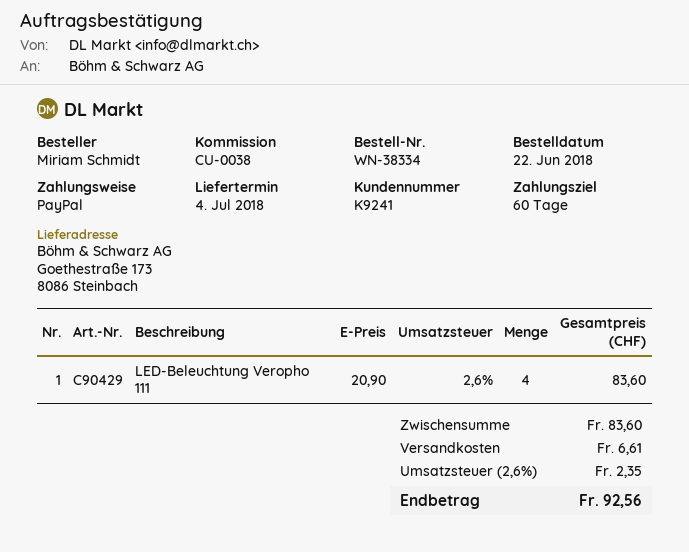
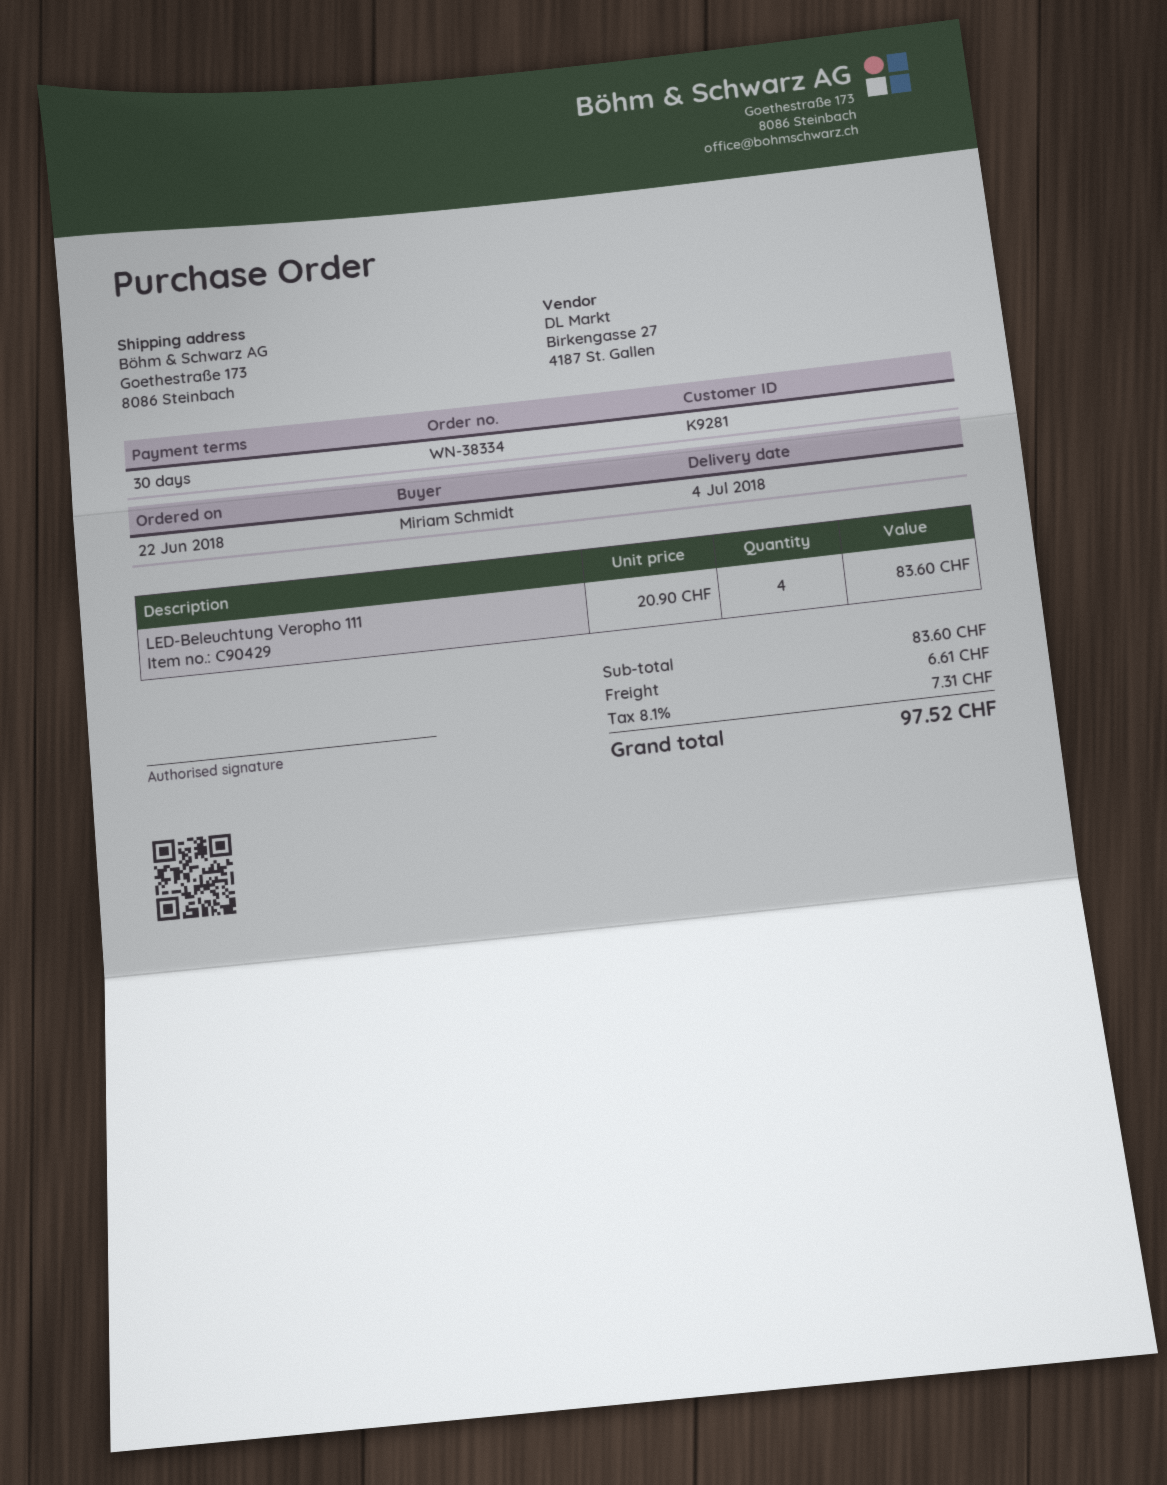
payment terms: 60 days -> 30 days
customer number: K9241 -> K9281
tax: 2.6% = 2.35 -> 8.1% = 7.31
total: 92.56 -> 97.52

